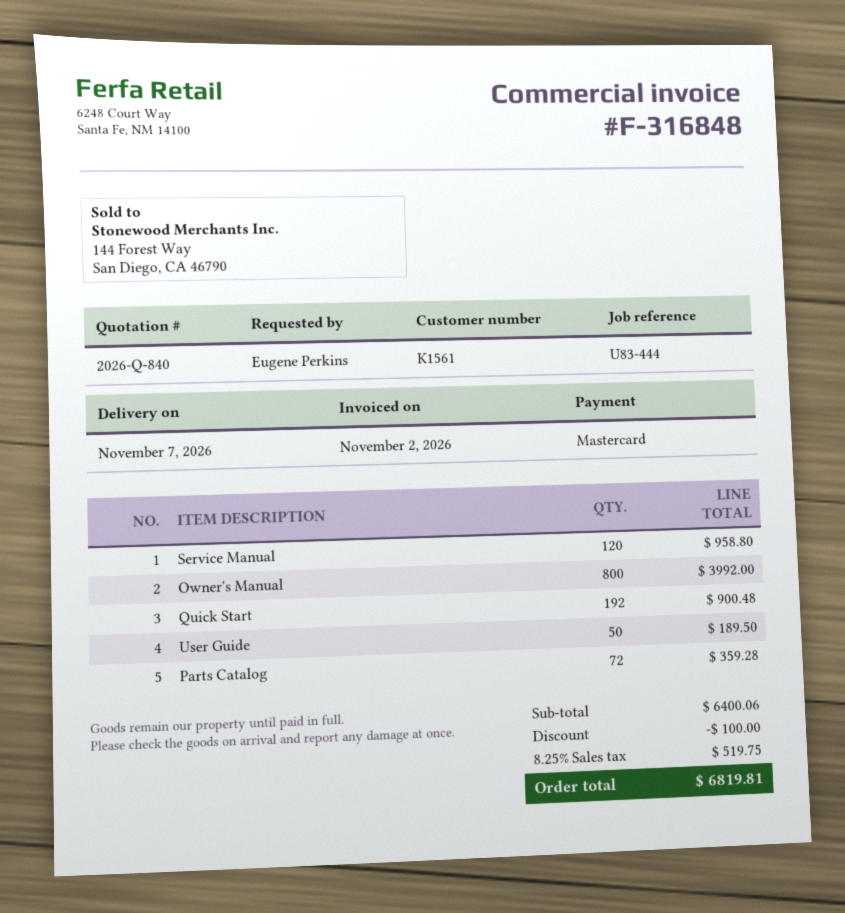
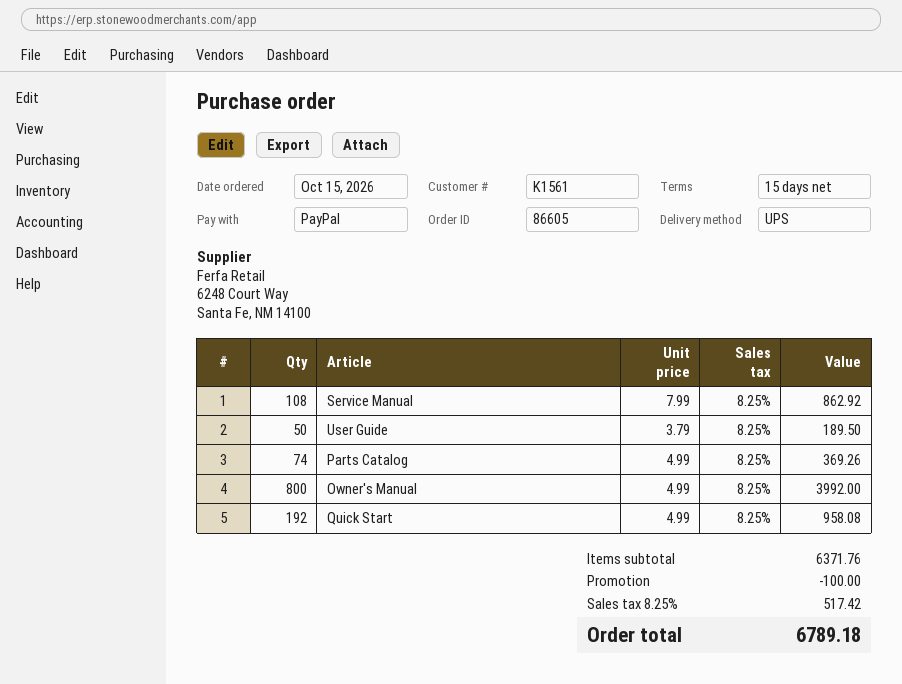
payment method: Mastercard -> PayPal
Service Manual: 120 for 958.80 -> 108 for 862.92
Quick Start: 192 for 900.48 -> 192 for 958.08
Parts Catalog: 72 for 359.28 -> 74 for 369.26
subtotal: 6400.06 -> 6371.76
tax: 8.25% = 519.75 -> 8.25% = 517.42
total: 6819.81 -> 6789.18

